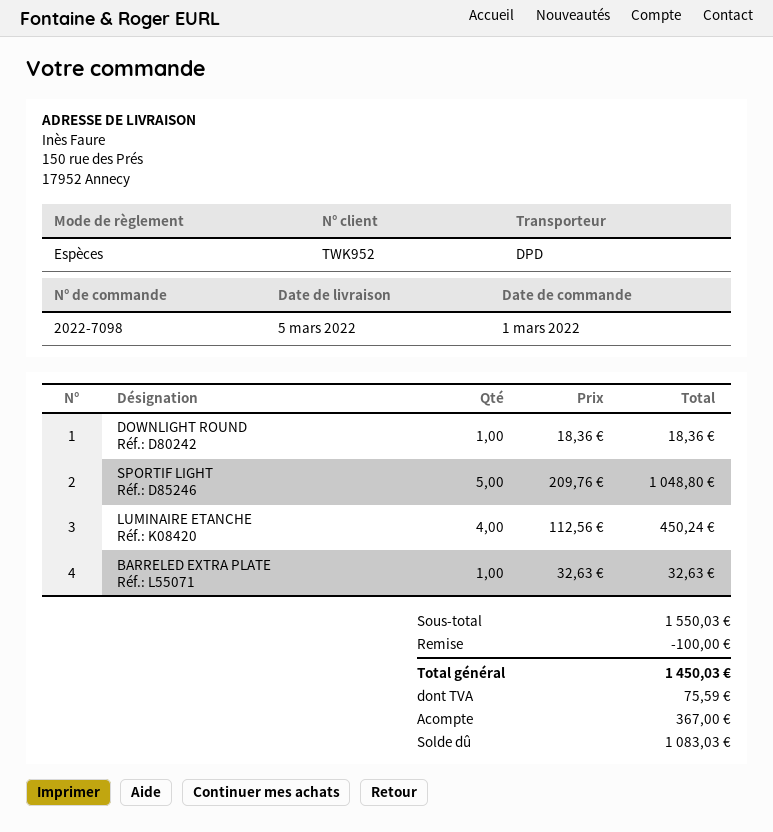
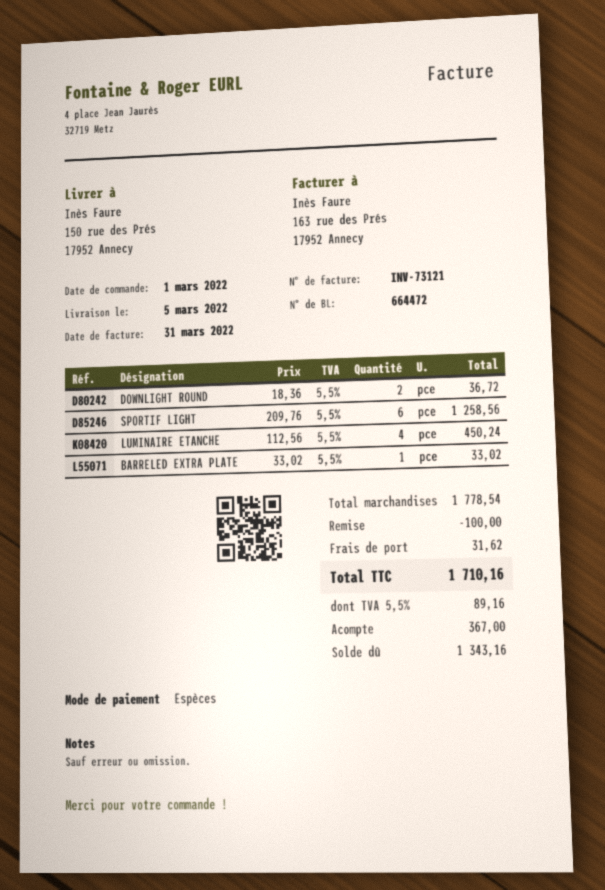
DOWNLIGHT ROUND: 1 x 18.36 = 18.36 -> 2 x 18.36 = 36.72
SPORTIF LIGHT: 5 x 209.76 = 1048.80 -> 6 x 209.76 = 1258.56
BARRELED EXTRA PLATE: 1 x 32.63 = 32.63 -> 1 x 33.02 = 33.02
subtotal: 1550.03 -> 1778.54
shipping: none -> 31.62
tax: 75.59 -> 89.16
total: 1450.03 -> 1710.16
balance: 1083.03 -> 1343.16

